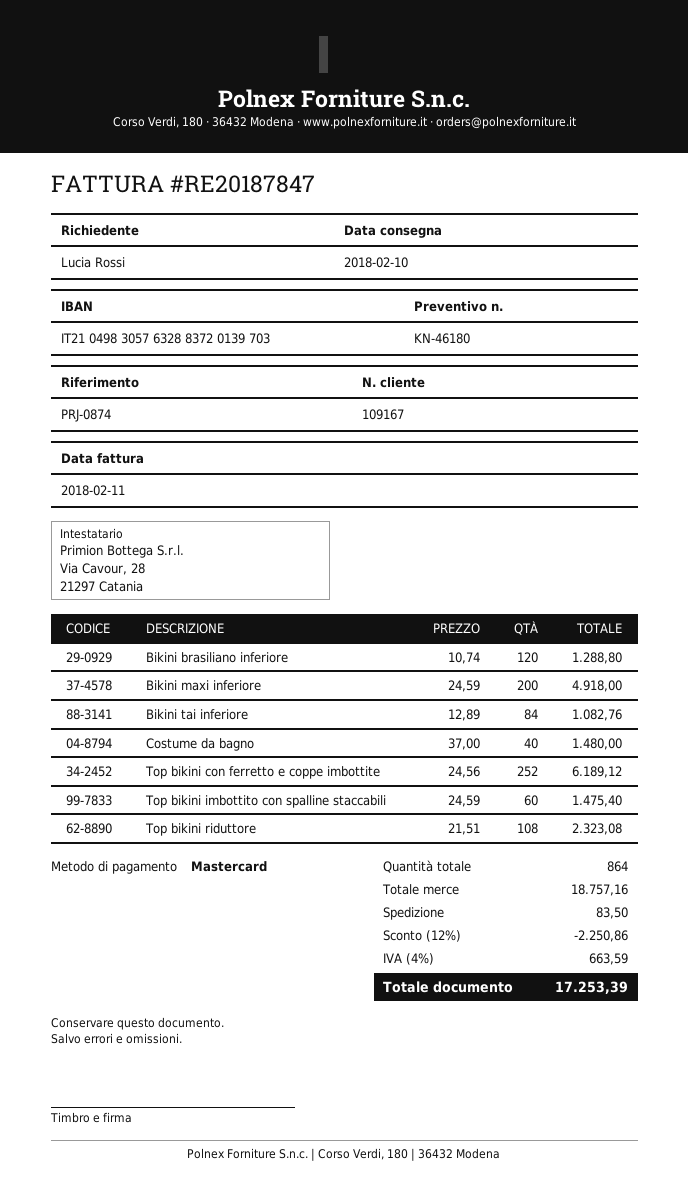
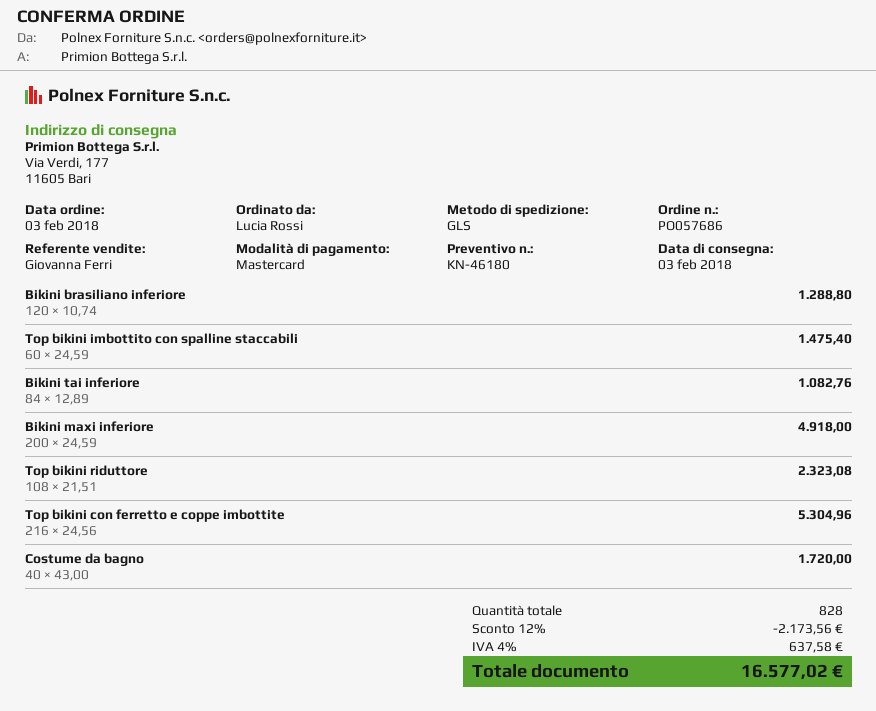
delivery date: 2018-02-10 -> 2018-02-03
Costume da bagno: 40 x 37.00 = 1480.00 -> 40 x 43.00 = 1720.00
Top bikini con ferretto e coppe imbottite: 252 x 24.56 = 6189.12 -> 216 x 24.56 = 5304.96
total quantity: 864 -> 828
discount: 12% = 2250.86 -> 12% = 2173.56
shipping: 83.50 -> none
tax: 4% = 663.59 -> 4% = 637.58
total: 17253.39 -> 16577.02

